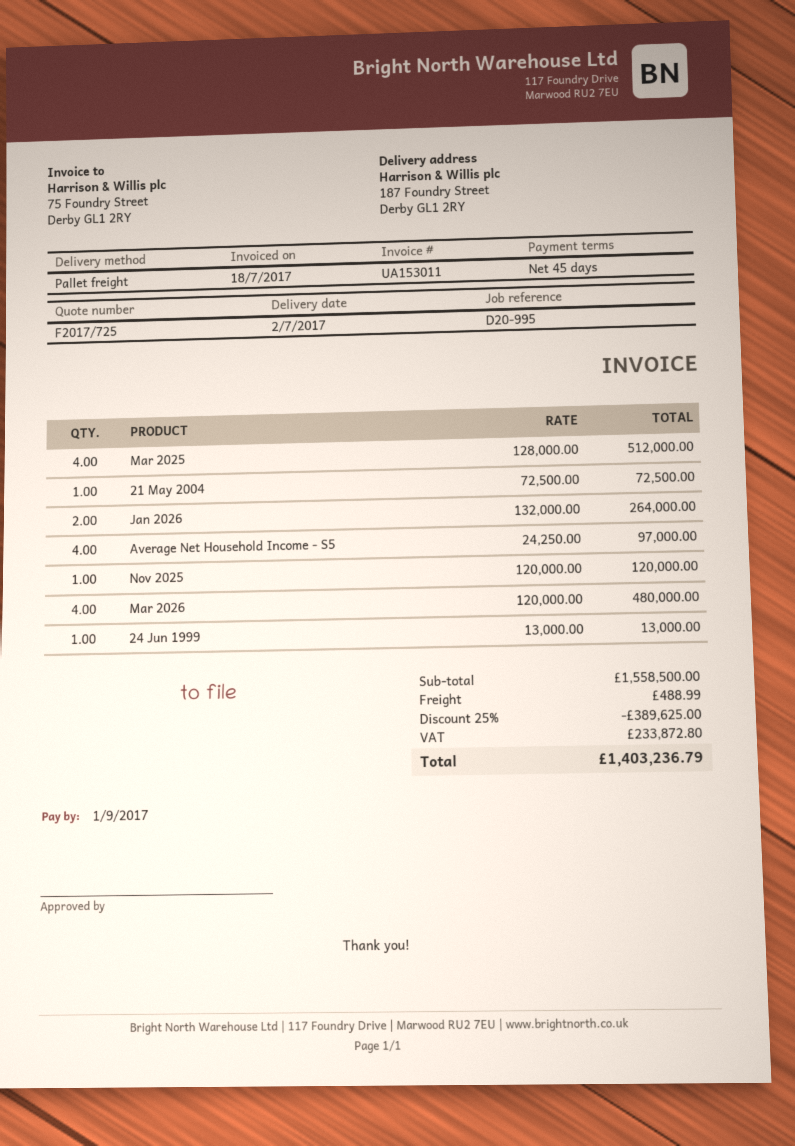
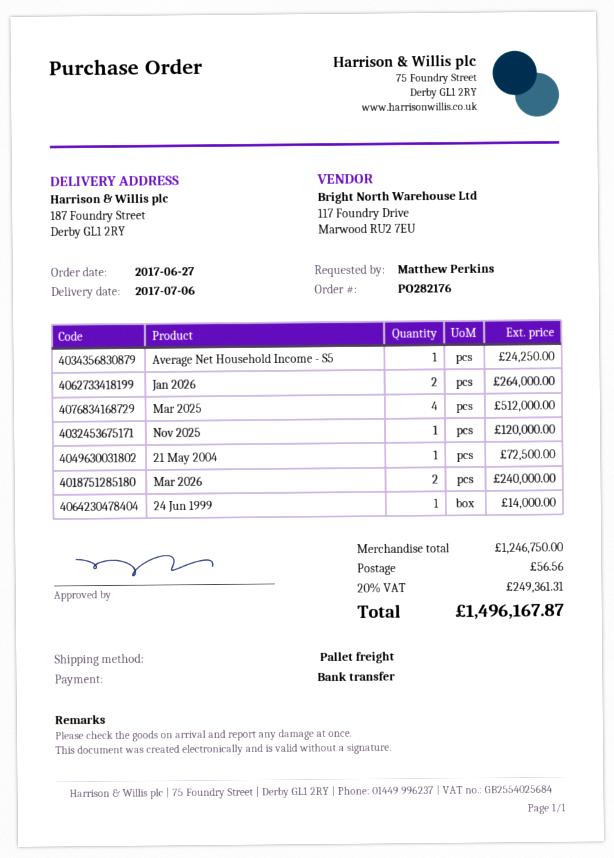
delivery date: 2017-07-02 -> 2017-07-06
Average Net Household Income - S5: 4 for 97000.00 -> 1 for 24250.00
Mar 2026: 4 for 480000.00 -> 2 for 240000.00
24 Jun 1999: 1 for 13000.00 -> 1 for 14000.00
subtotal: 1558500.00 -> 1246750.00
discount: 25% = 389625.00 -> none
shipping: 488.99 -> 56.56
tax: 233872.80 -> 249361.31
total: 1403236.79 -> 1496167.87

